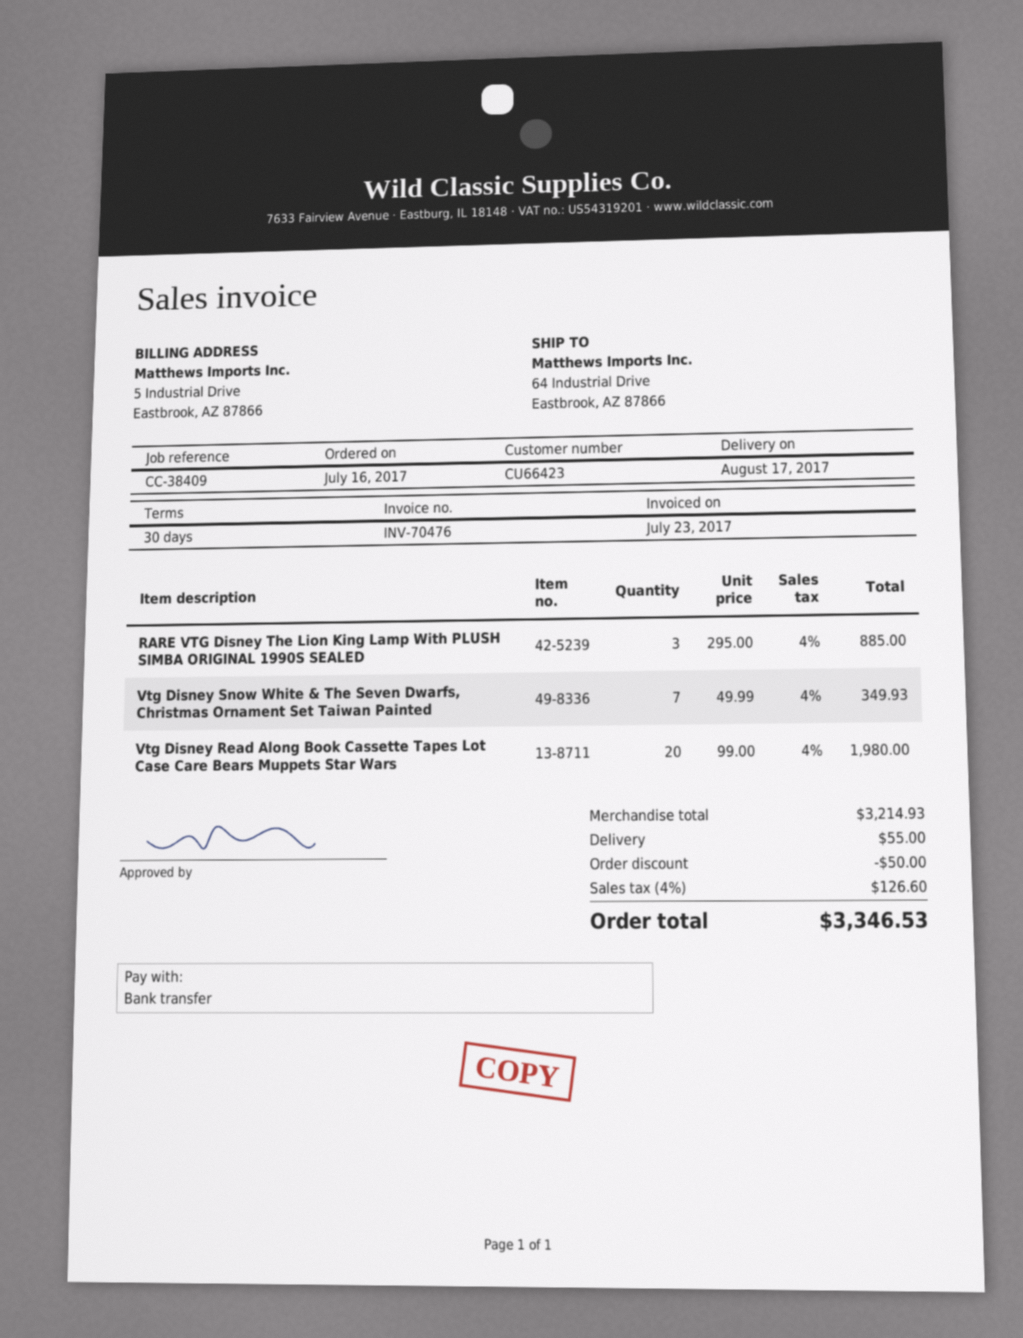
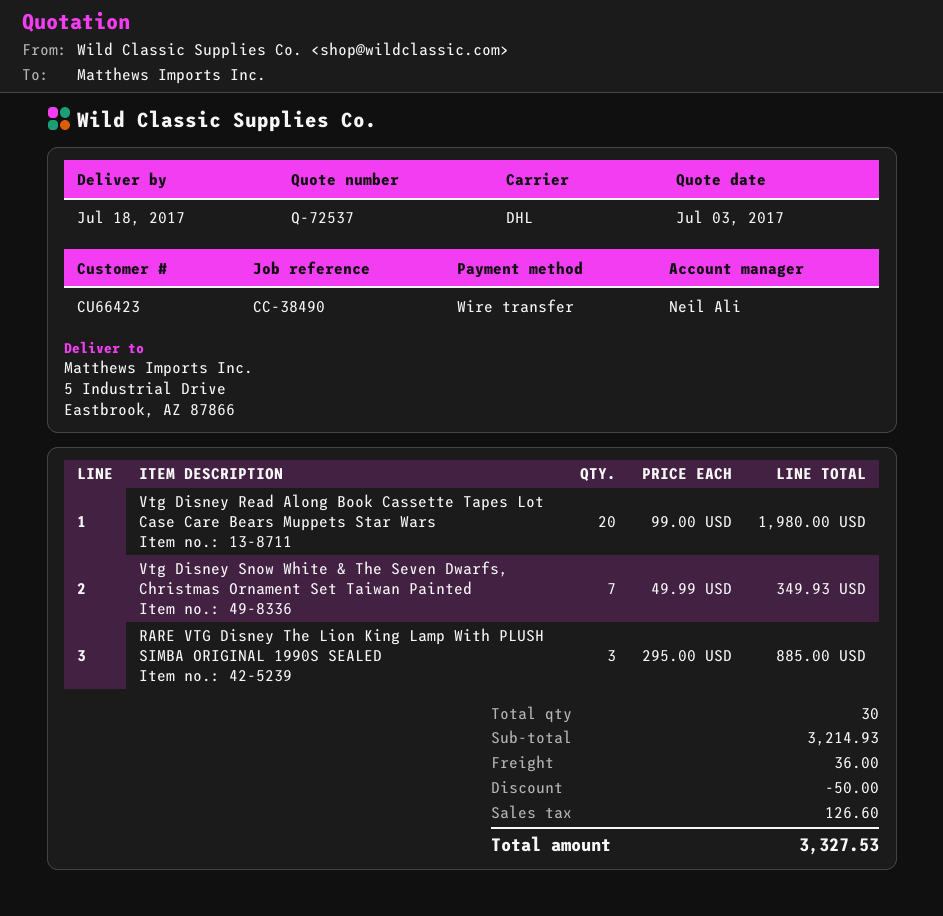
delivery date: 2017-08-17 -> 2017-07-18
reference: CC-38409 -> CC-38490
ship to: 64 Industrial Drive, Eastbrook, AZ 87866 -> 5 Industrial Drive, Eastbrook, AZ 87866
shipping: 55.00 -> 36.00
total: 3346.53 -> 3327.53

